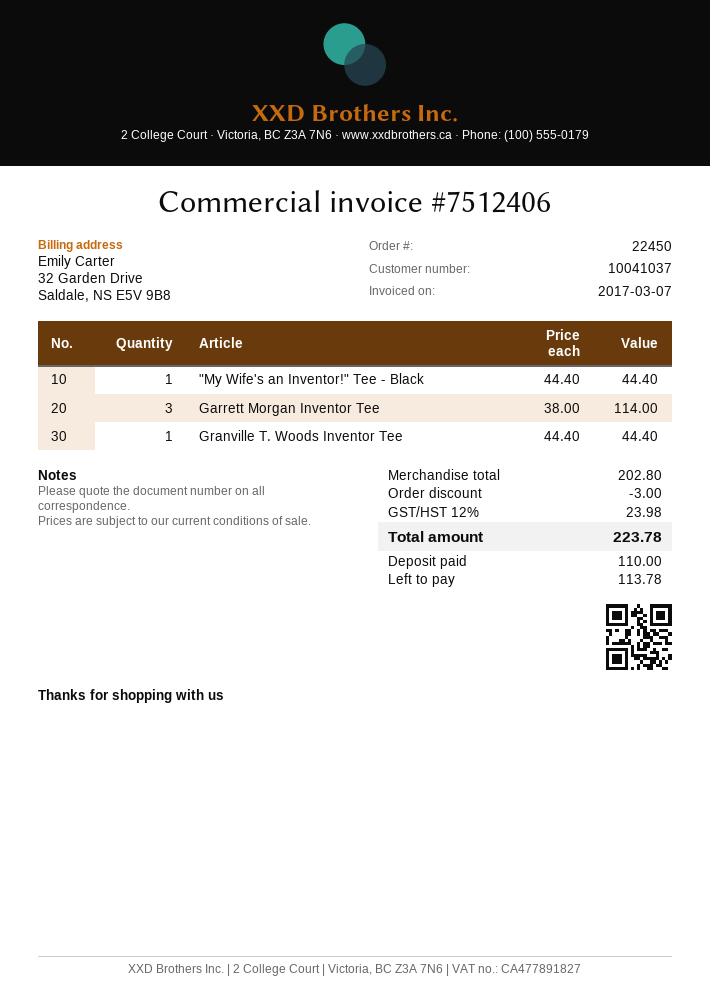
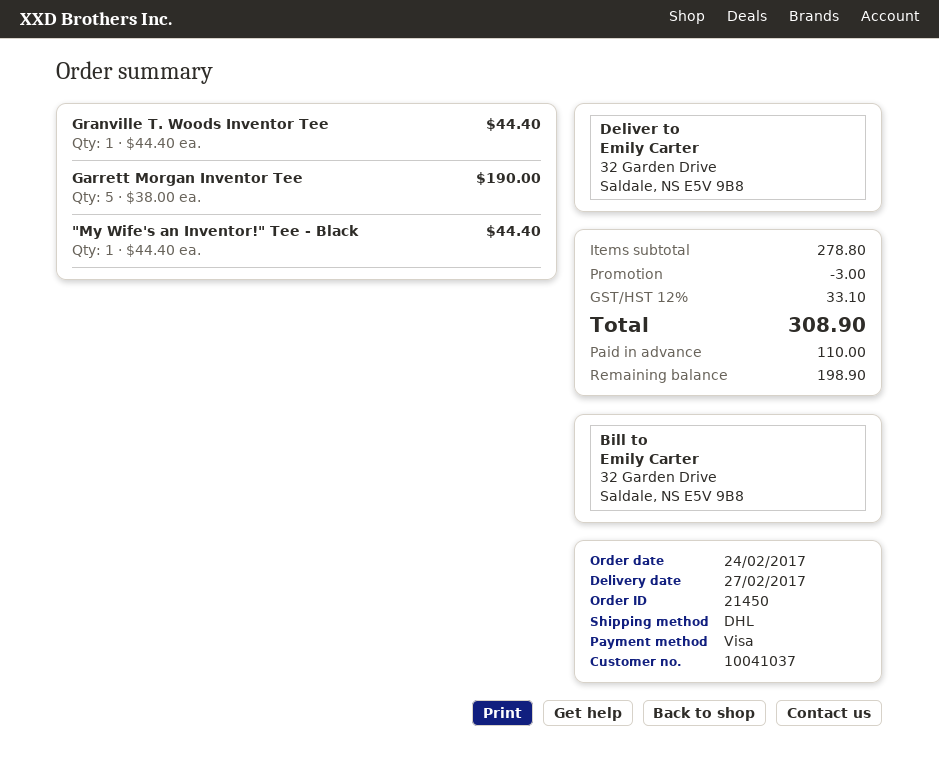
order number: 22450 -> 21450
Garrett Morgan Inventor Tee: 3 x 38.00 = 114.00 -> 5 x 38.00 = 190.00
subtotal: 202.80 -> 278.80
tax: 12% = 23.98 -> 12% = 33.10
total: 223.78 -> 308.90
balance: 113.78 -> 198.90

